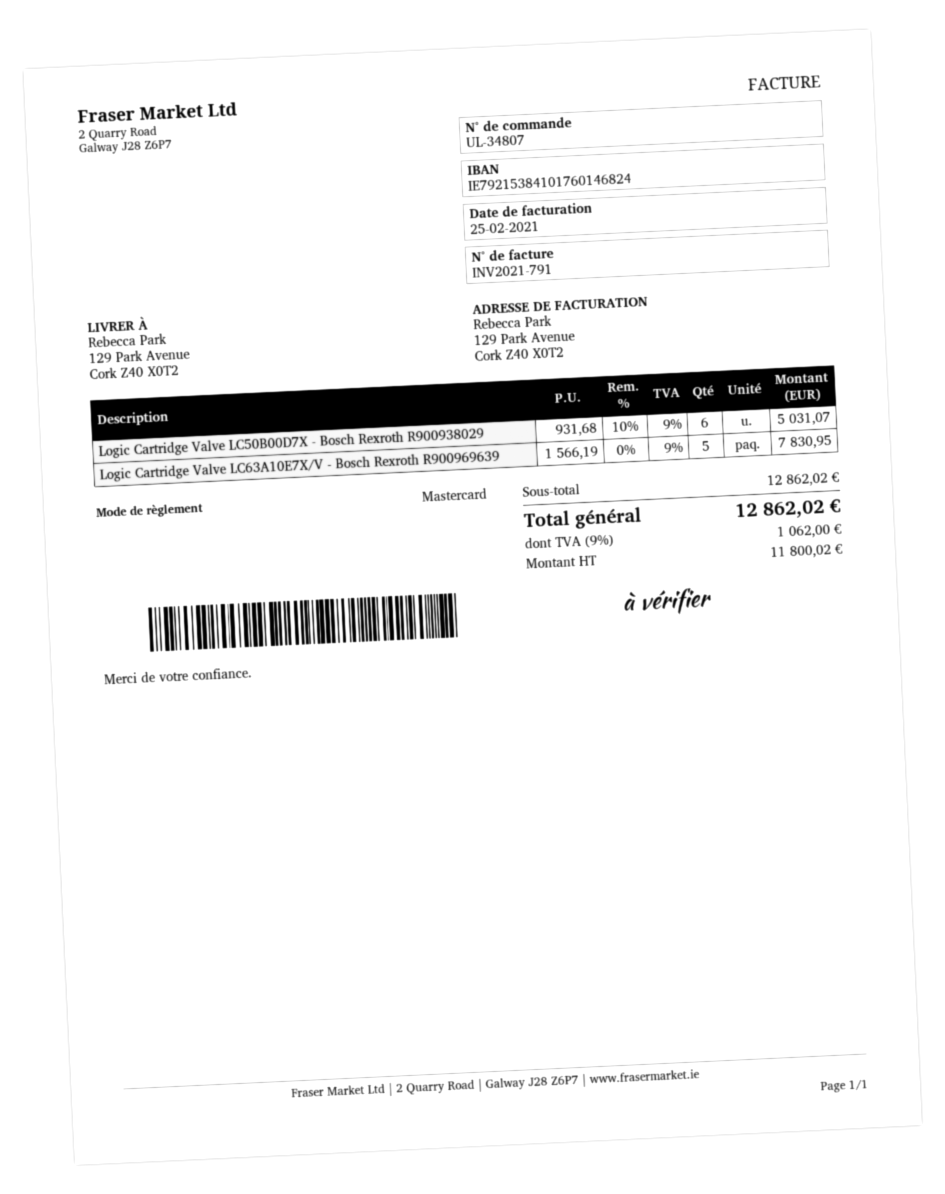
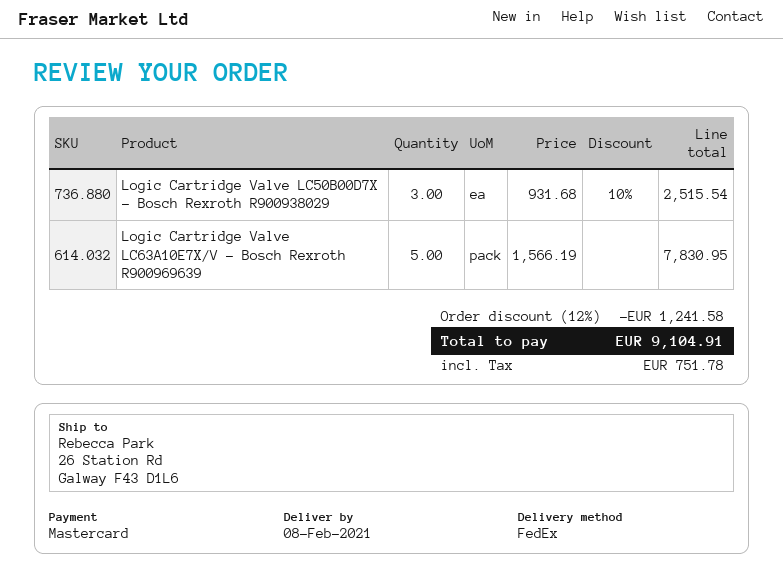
ship to: 129 Park Avenue, Cork Z40 X0T2 -> 26 Station Rd, Galway F43 D1L6
Logic Cartridge Valve LC50B00D7X - Bosch Rexroth R900938029: 6 x 931.68 - 10% = 5031.07 -> 3 x 931.68 - 10% = 2515.54
discount: none -> 12% = 1241.58
tax: 1062.00 -> 751.78
total: 12862.02 -> 9104.91

